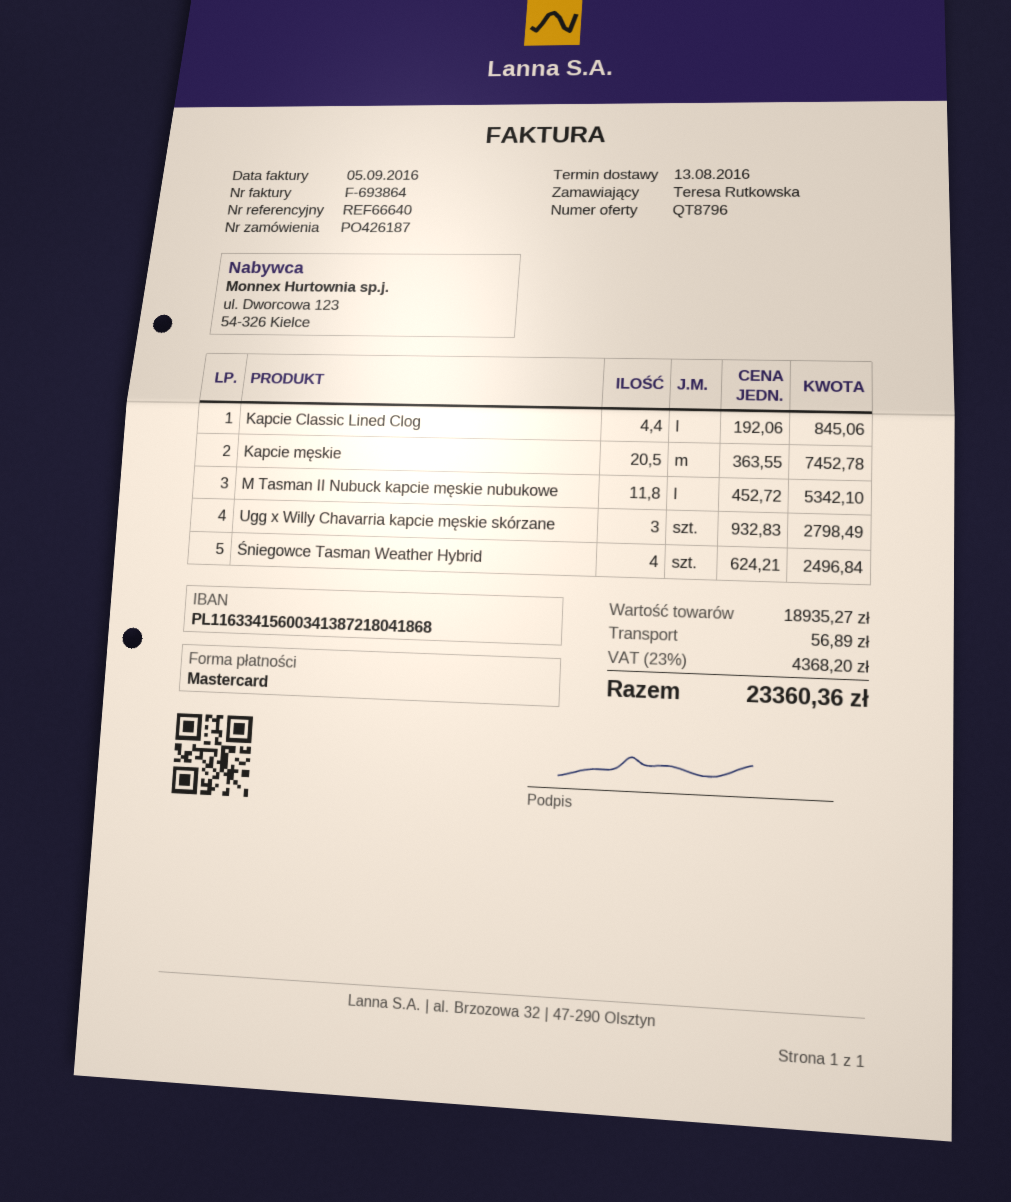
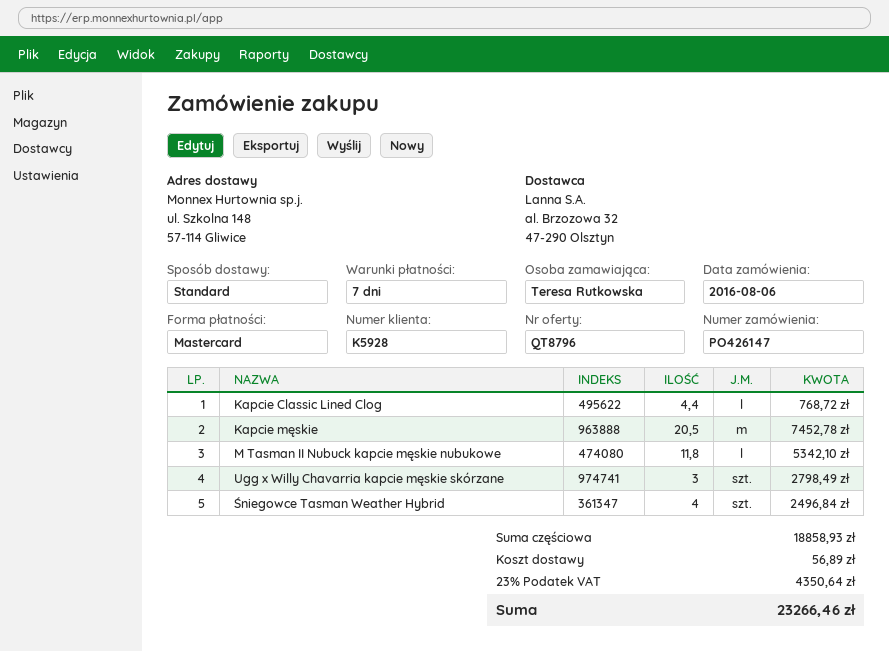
order number: PO426187 -> PO426147
Kapcie Classic Lined Clog: 4.4 for 845.06 -> 4.4 for 768.72
subtotal: 18935.27 -> 18858.93
tax: 23% = 4368.20 -> 23% = 4350.64
total: 23360.36 -> 23266.46

